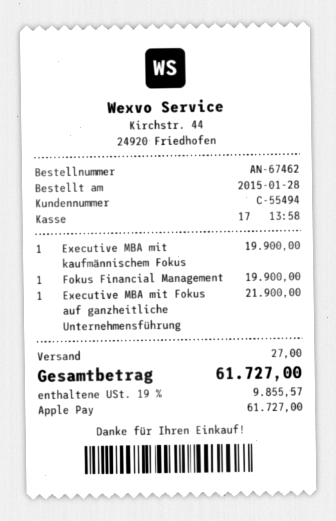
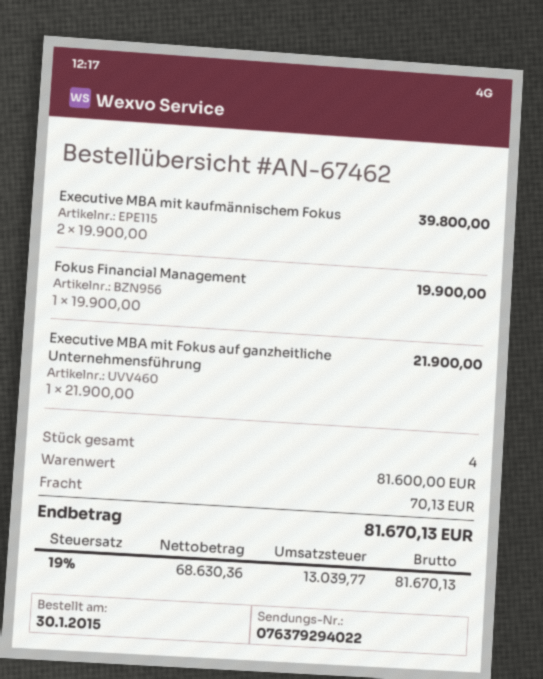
order date: 2015-01-28 -> 2015-01-30
Executive MBA mit kaufmännischem Fokus: 1 for 19900.00 -> 2 for 39800.00
shipping: 27.00 -> 70.13
tax: 19% = 9855.57 -> 19% = 13039.77
total: 61727.00 -> 81670.13

